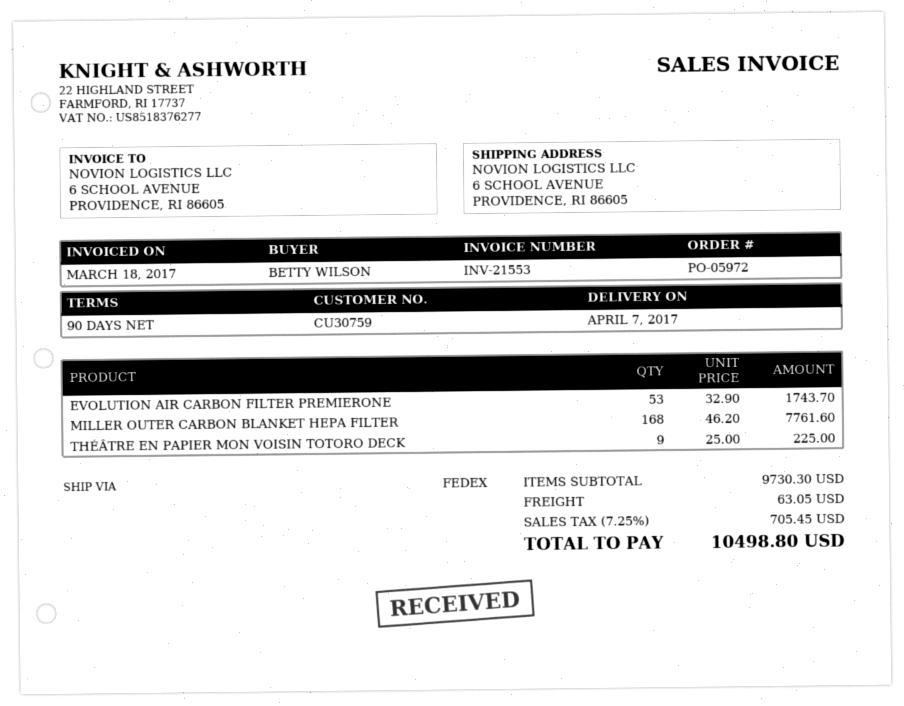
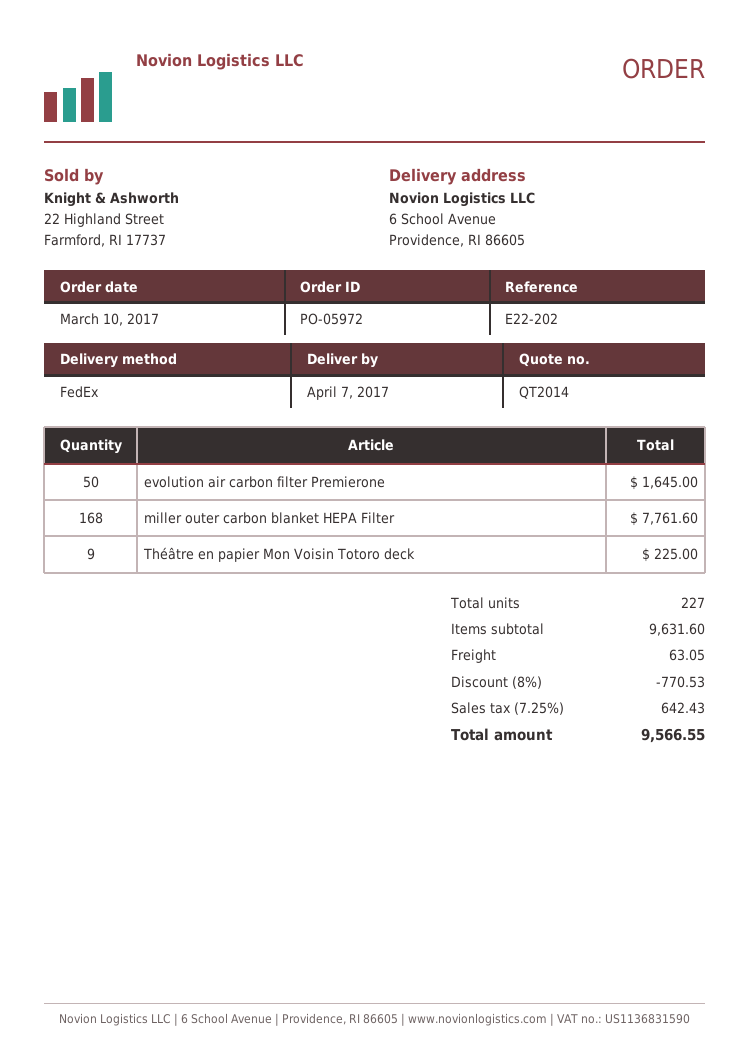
EVOLUTION AIR CARBON FILTER PREMIERONE: 53 for 1743.70 -> 50 for 1645.00
subtotal: 9730.30 -> 9631.60
discount: none -> 8% = 770.53
tax: 7.25% = 705.45 -> 7.25% = 642.43
total: 10498.80 -> 9566.55

